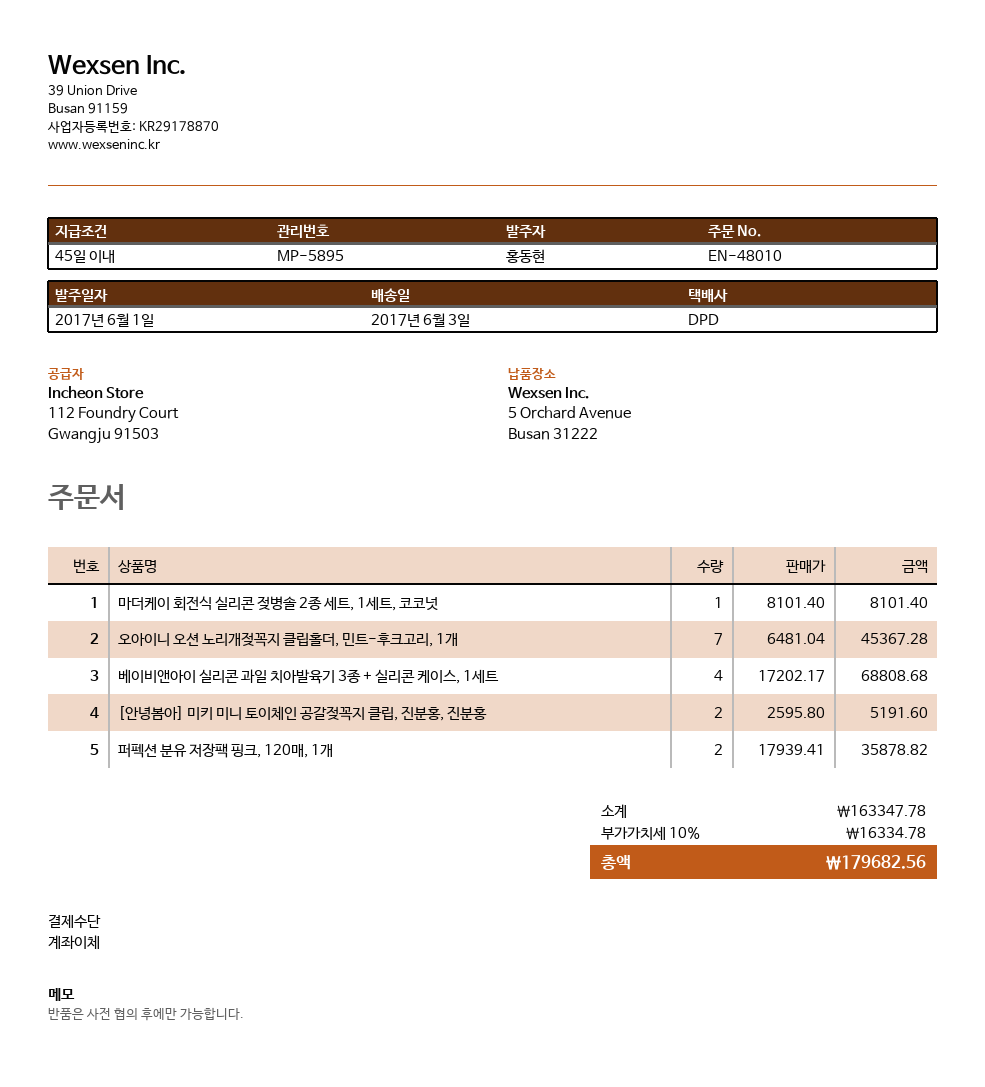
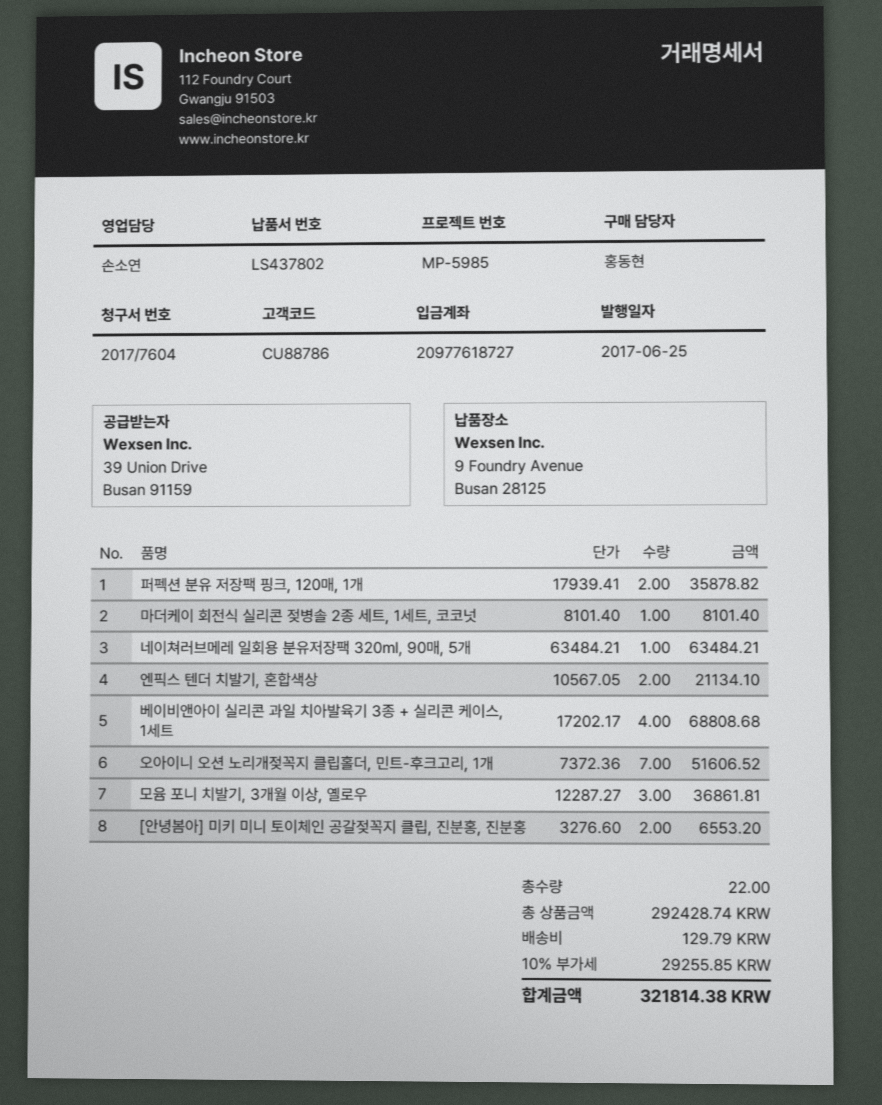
reference: MP-5895 -> MP-5985
ship to: 5 Orchard Avenue, Busan 31222 -> 9 Foundry Avenue, Busan 28125
오아이니 오션 노리개젖꼭지 클립홀더, 민트-후크고리, 1개: 7 x 6481.04 = 45367.28 -> 7 x 7372.36 = 51606.52
[안녕봄아] 미키 미니 토이체인 공갈젖꼭지 클립, 진분홍, 진분홍: 2 x 2595.80 = 5191.60 -> 2 x 3276.60 = 6553.20
네이쳐러브메레 일회용 분유저장팩 320ml, 90매, 5개: none -> 1 x 63484.21 = 63484.21
엔픽스 텐더 치발기, 혼합색상: none -> 2 x 10567.05 = 21134.10
모윰 포니 치발기, 3개월 이상, 옐로우: none -> 3 x 12287.27 = 36861.81
subtotal: 163347.78 -> 292428.74
shipping: none -> 129.79
tax: 10% = 16334.78 -> 10% = 29255.85
total: 179682.56 -> 321814.38

